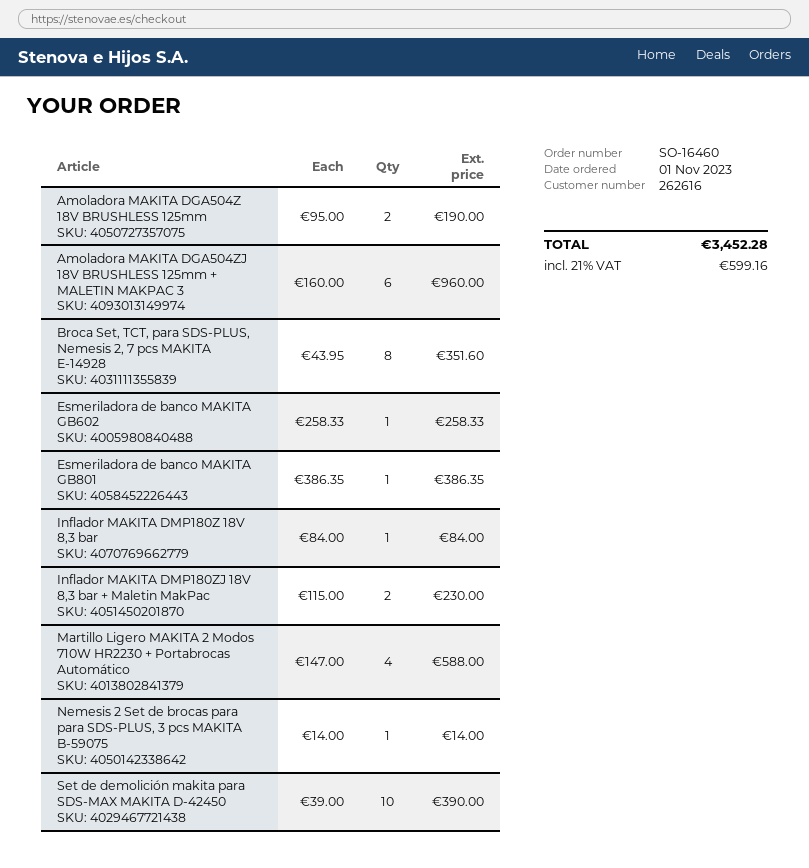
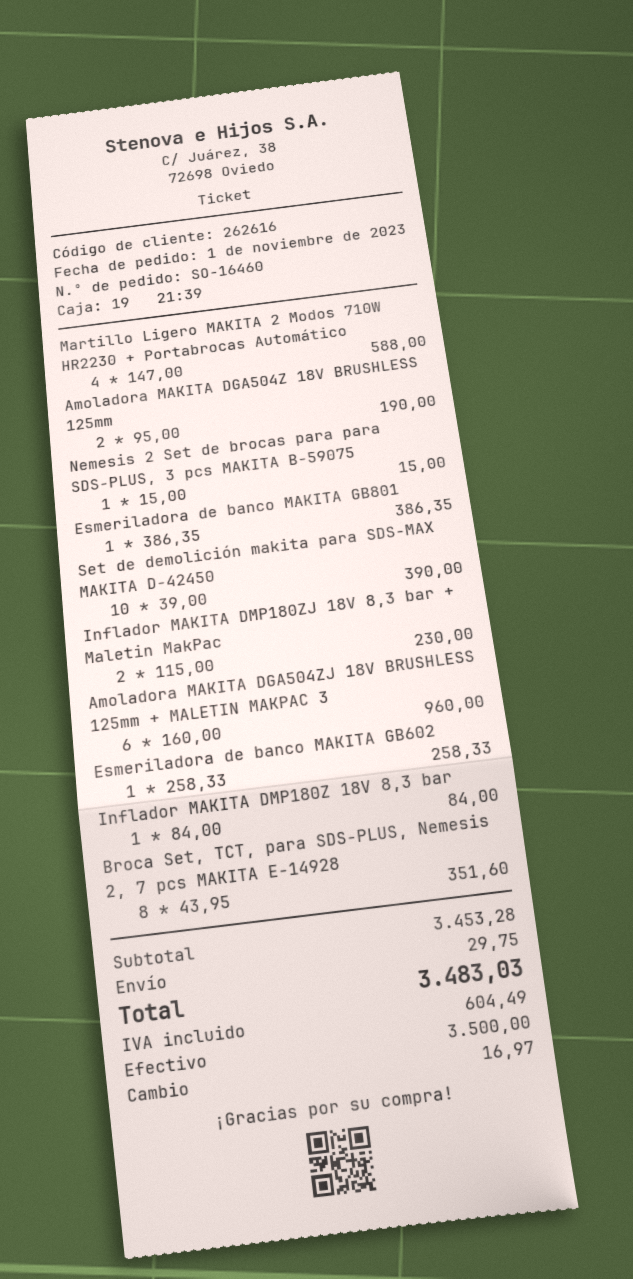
Nemesis 2 Set de brocas para para SDS-PLUS, 3 pcs MAKITA B-59075: 1 x 14.00 = 14.00 -> 1 x 15.00 = 15.00
shipping: none -> 29.75
tax: 599.16 -> 604.49
total: 3452.28 -> 3483.03

